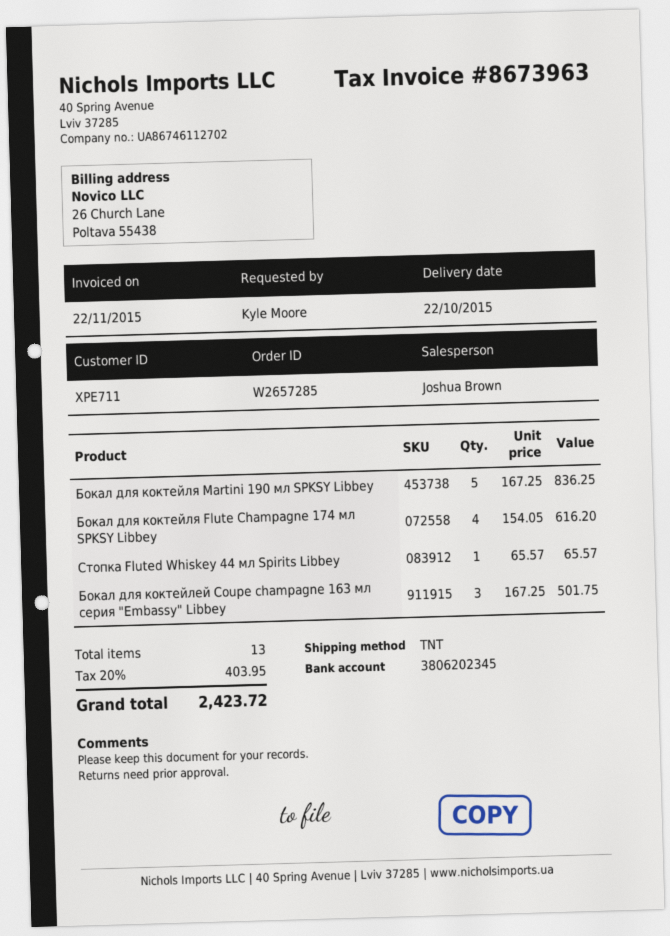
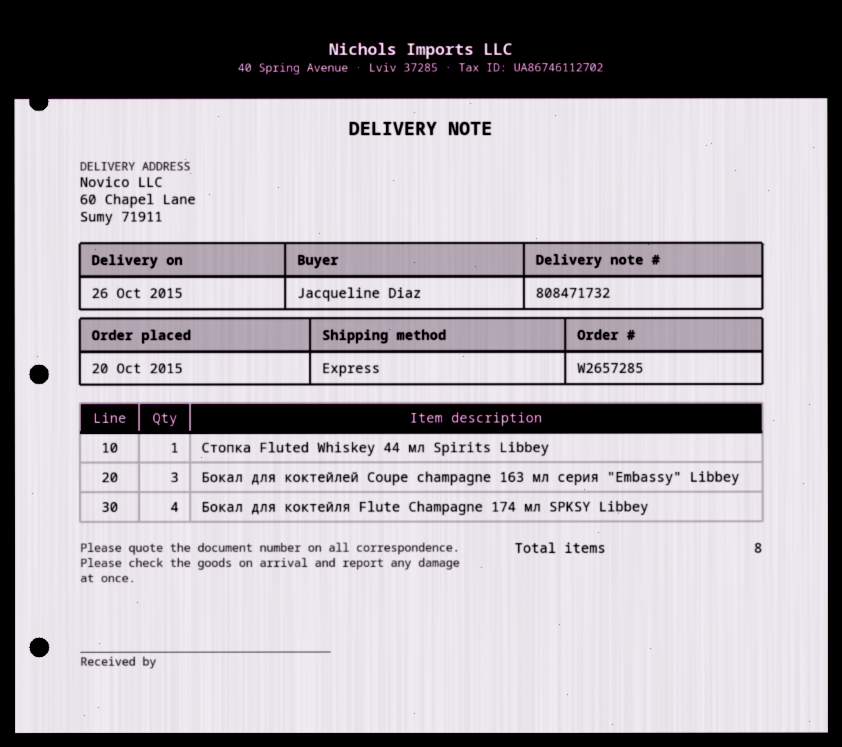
delivery date: 2015-10-22 -> 2015-10-26
ordered by: Kyle Moore -> Jacqueline Diaz
shipping method: TNT -> express
Бокал для коктейля Martini 190 мл SPKSY Libbey: 5 -> none
total quantity: 13 -> 8

